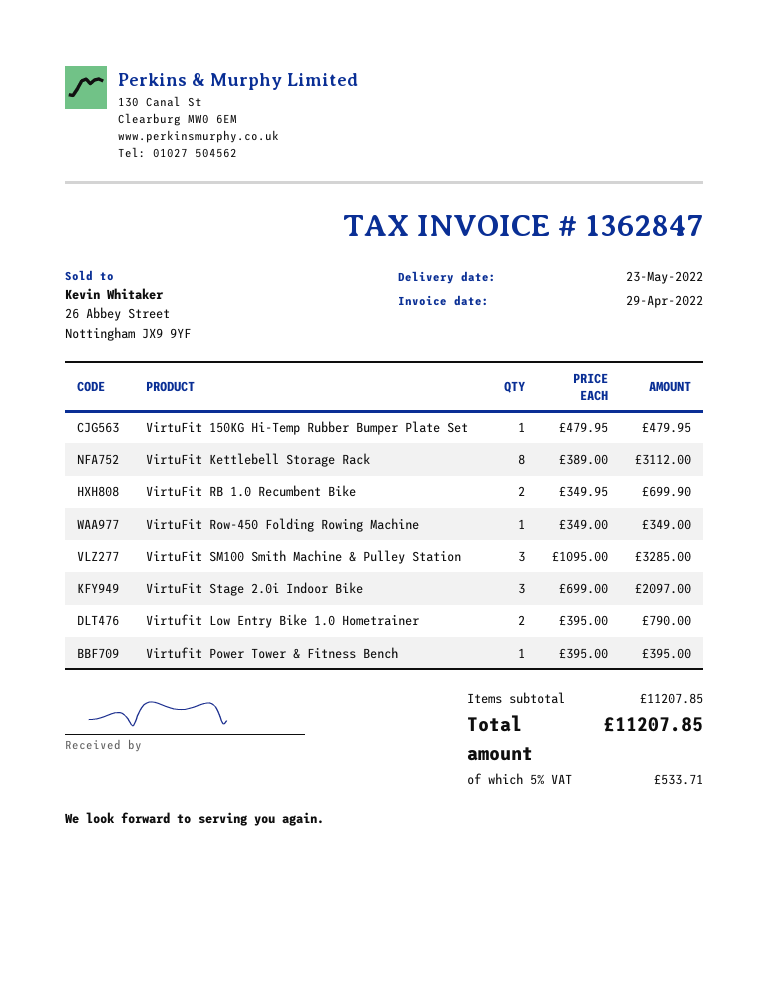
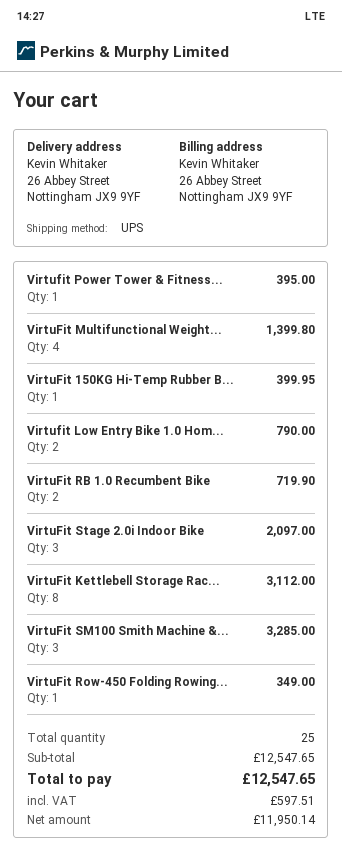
VirtuFit 150KG Hi-Temp Rubber Bumper Plate Set: 1 for 479.95 -> 1 for 399.95
VirtuFit RB 1.0 Recumbent Bike: 2 for 699.90 -> 2 for 719.90
VirtuFit Multifunctional Weight...: none -> 4 for 1399.80
subtotal: 11207.85 -> 12547.65
tax: 533.71 -> 597.51
total: 11207.85 -> 12547.65

